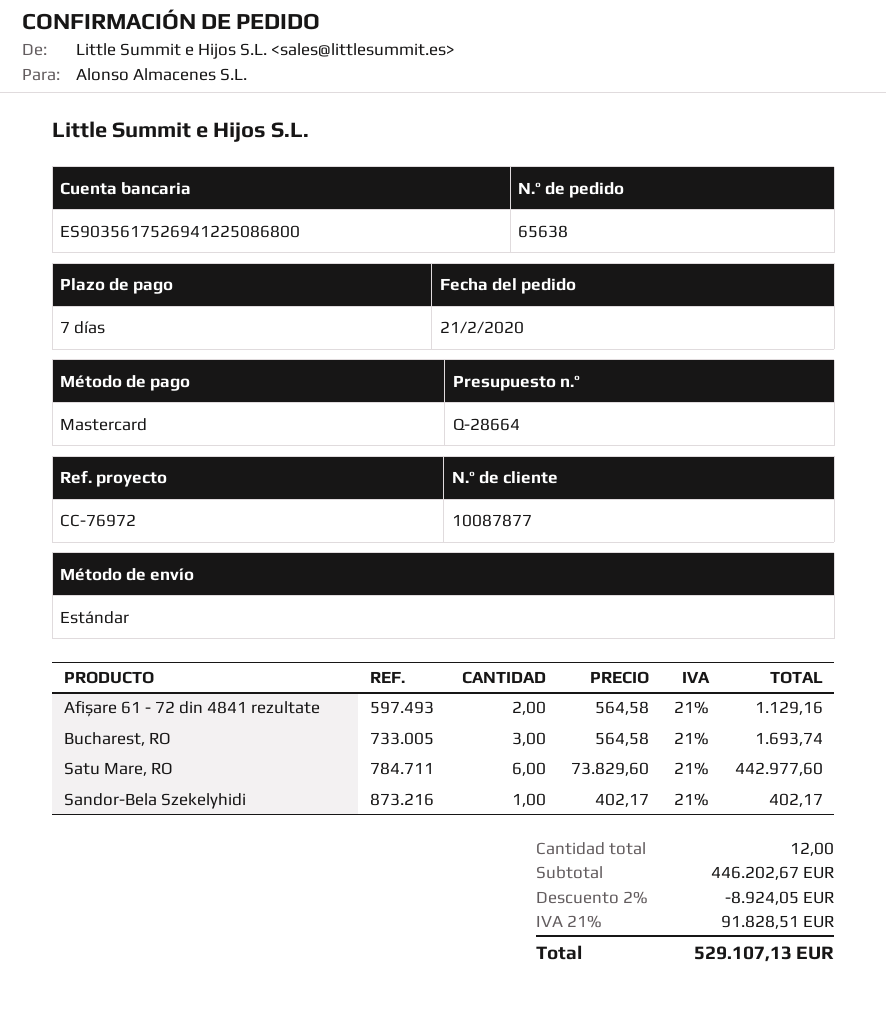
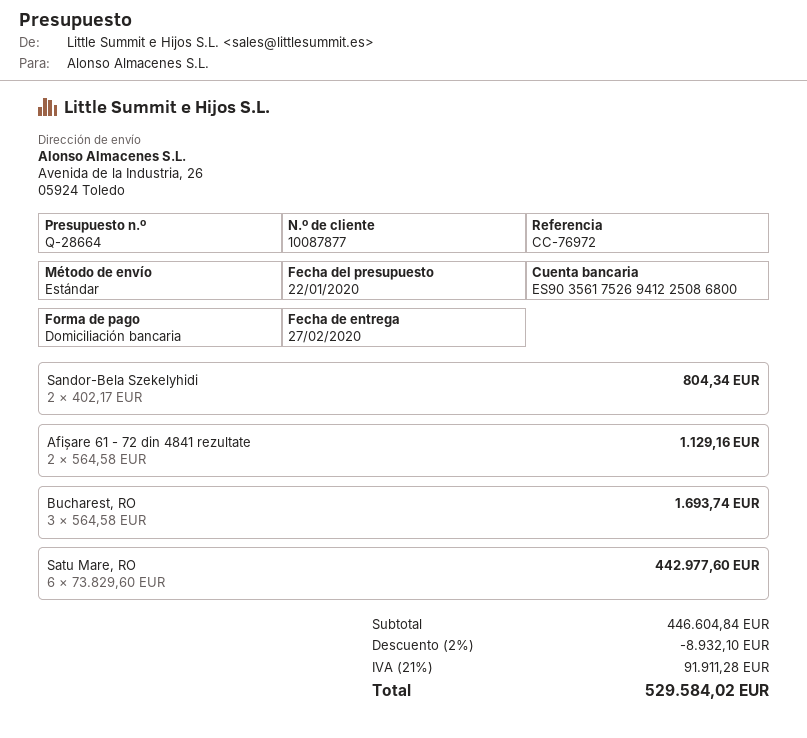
payment method: Mastercard -> direct debit
Sandor-Bela Szekelyhidi: 1 x 402.17 = 402.17 -> 2 x 402.17 = 804.34
subtotal: 446202.67 -> 446604.84
discount: 2% = 8924.05 -> 2% = 8932.10
tax: 21% = 91828.51 -> 21% = 91911.28
total: 529107.13 -> 529584.02

